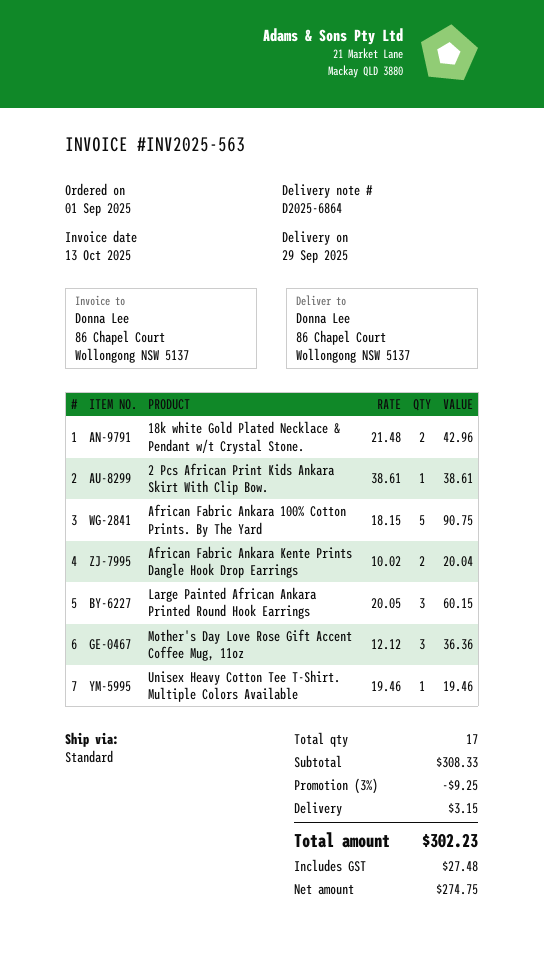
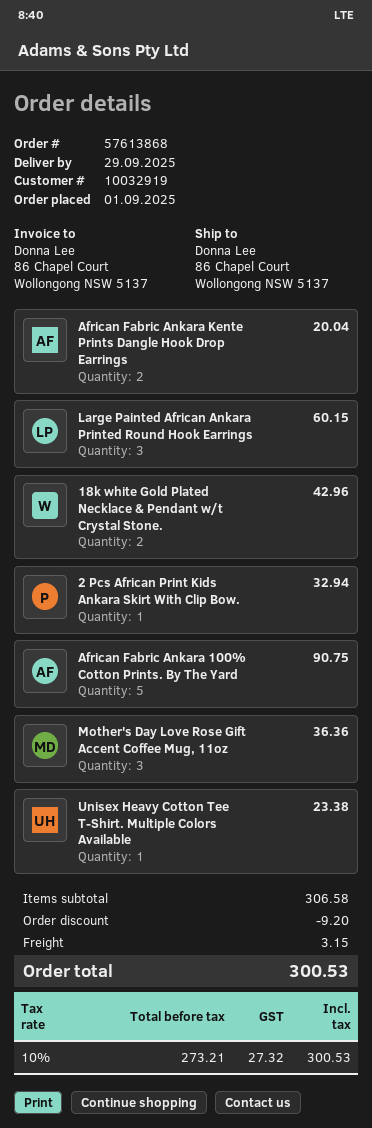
2 Pcs African Print Kids Ankara Skirt With Clip Bow.: 1 for 38.61 -> 1 for 32.94
Unisex Heavy Cotton Tee T-Shirt. Multiple Colors Available: 1 for 19.46 -> 1 for 23.38
subtotal: 308.33 -> 306.58
discount: 9.25 -> 9.20
net: 274.75 -> 273.21
tax: 27.48 -> 27.32
total: 302.23 -> 300.53

